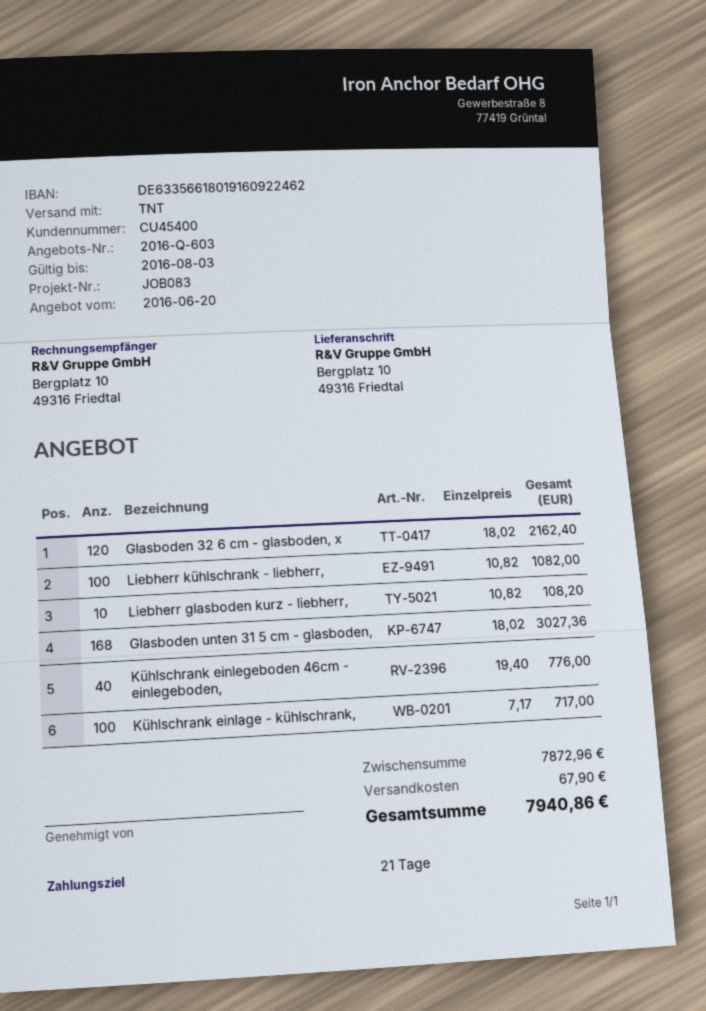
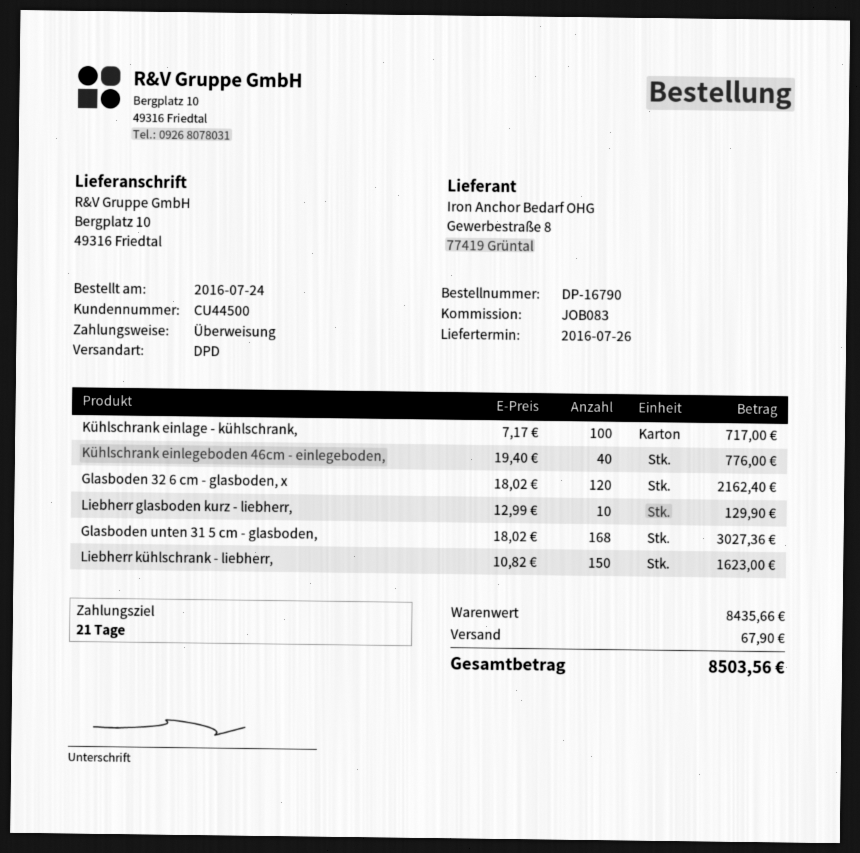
customer number: CU45400 -> CU44500
shipping method: TNT -> DPD
Liebherr kühlschrank - liebherr,: 100 x 10.82 = 1082.00 -> 150 x 10.82 = 1623.00
Liebherr glasboden kurz - liebherr,: 10 x 10.82 = 108.20 -> 10 x 12.99 = 129.90
subtotal: 7872.96 -> 8435.66
total: 7940.86 -> 8503.56

